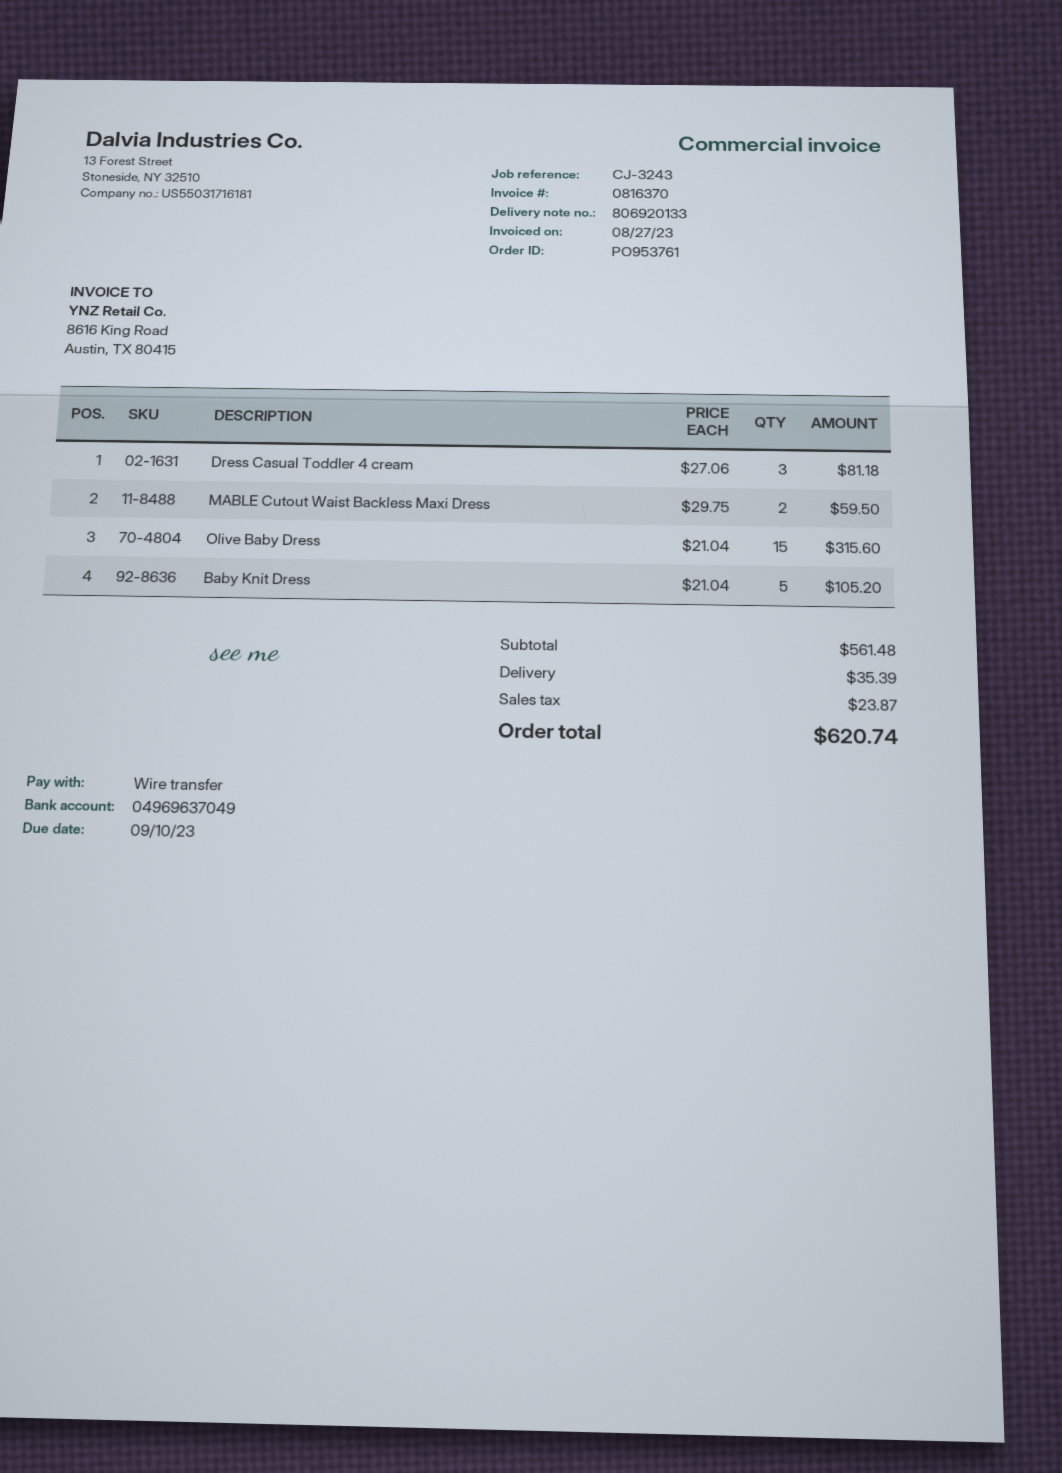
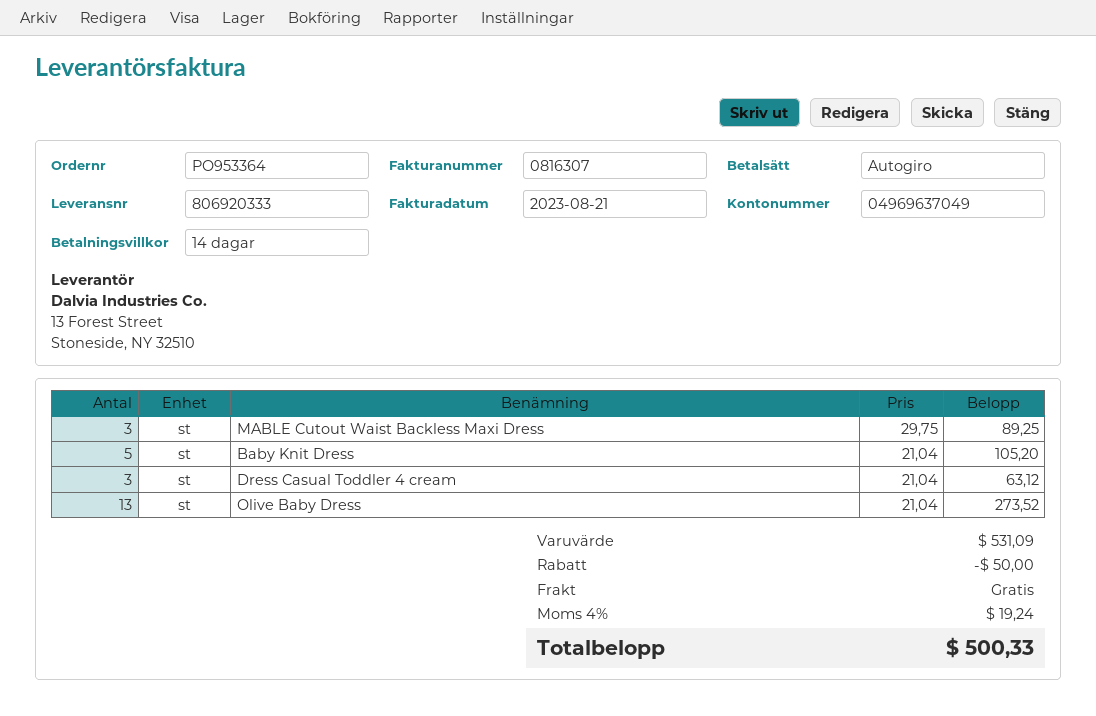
order number: PO953761 -> PO953364
delivery note number: 806920133 -> 806920333
invoice number: 0816370 -> 0816307
invoice date: 2023-08-27 -> 2023-08-21
payment method: bank transfer -> direct debit
Dress Casual Toddler 4 cream: 3 x 27.06 = 81.18 -> 3 x 21.04 = 63.12
MABLE Cutout Waist Backless Maxi Dress: 2 x 29.75 = 59.50 -> 3 x 29.75 = 89.25
Olive Baby Dress: 15 x 21.04 = 315.60 -> 13 x 21.04 = 273.52
subtotal: 561.48 -> 531.09
discount: none -> 50.00
shipping: 35.39 -> 0.00
tax: 23.87 -> 19.24
total: 620.74 -> 500.33

